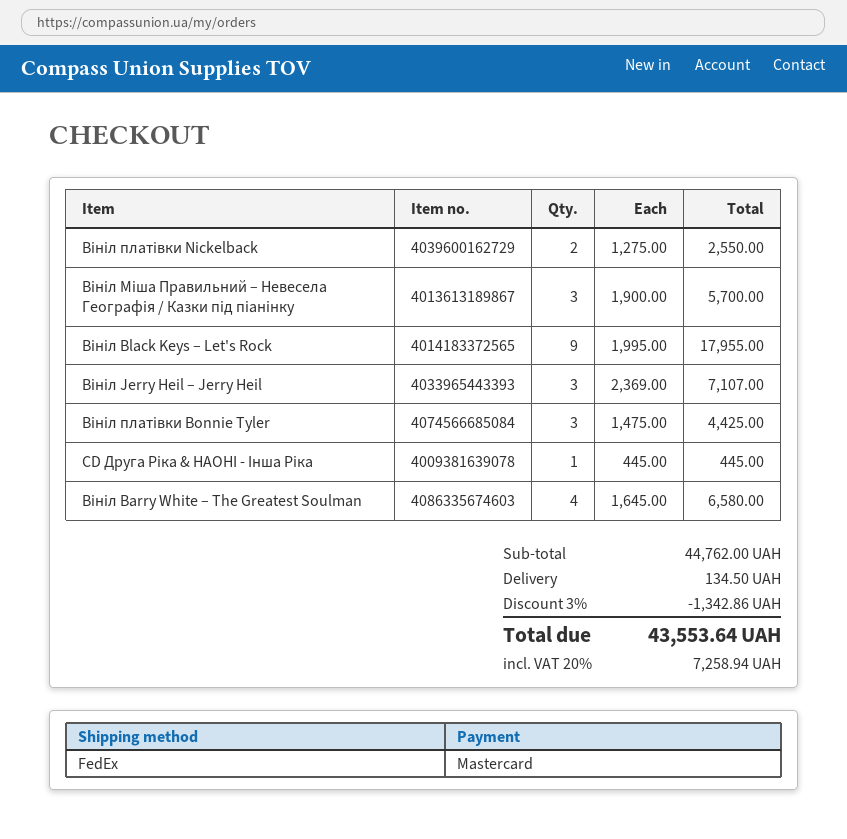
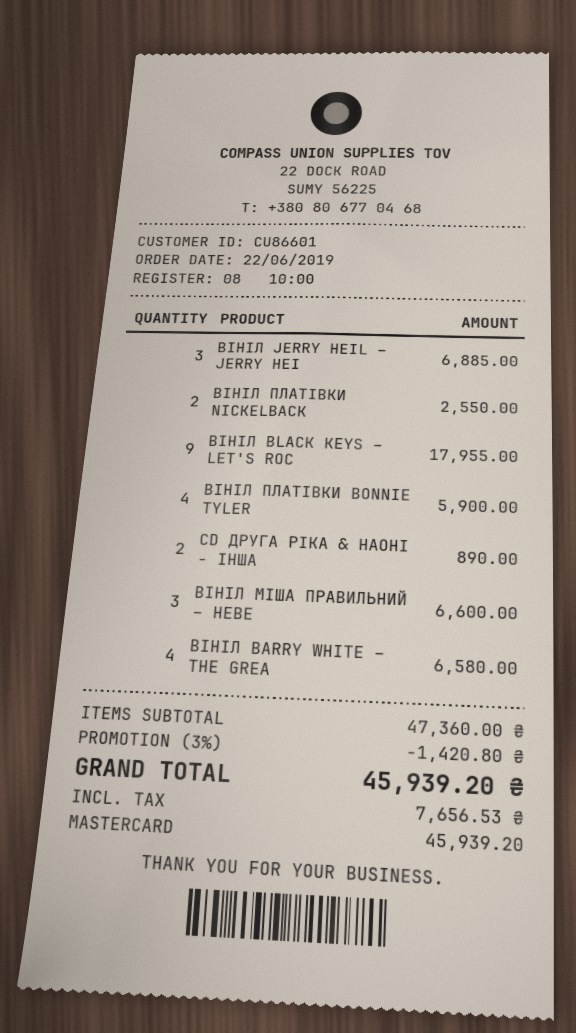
Вініл Міша Правильний – Невесела Географія / Казки під піанінку: 3 for 5700.00 -> 3 for 6600.00
Вініл Jerry Heil – Jerry Heil: 3 for 7107.00 -> 3 for 6885.00
Вініл платівки Bonnie Tyler: 3 for 4425.00 -> 4 for 5900.00
CD Друга Ріка & НАОНІ - Інша Ріка: 1 for 445.00 -> 2 for 890.00
subtotal: 44762.00 -> 47360.00
discount: 3% = 1342.86 -> 3% = 1420.80
shipping: 134.50 -> none
tax: 7258.94 -> 7656.53
total: 43553.64 -> 45939.20

